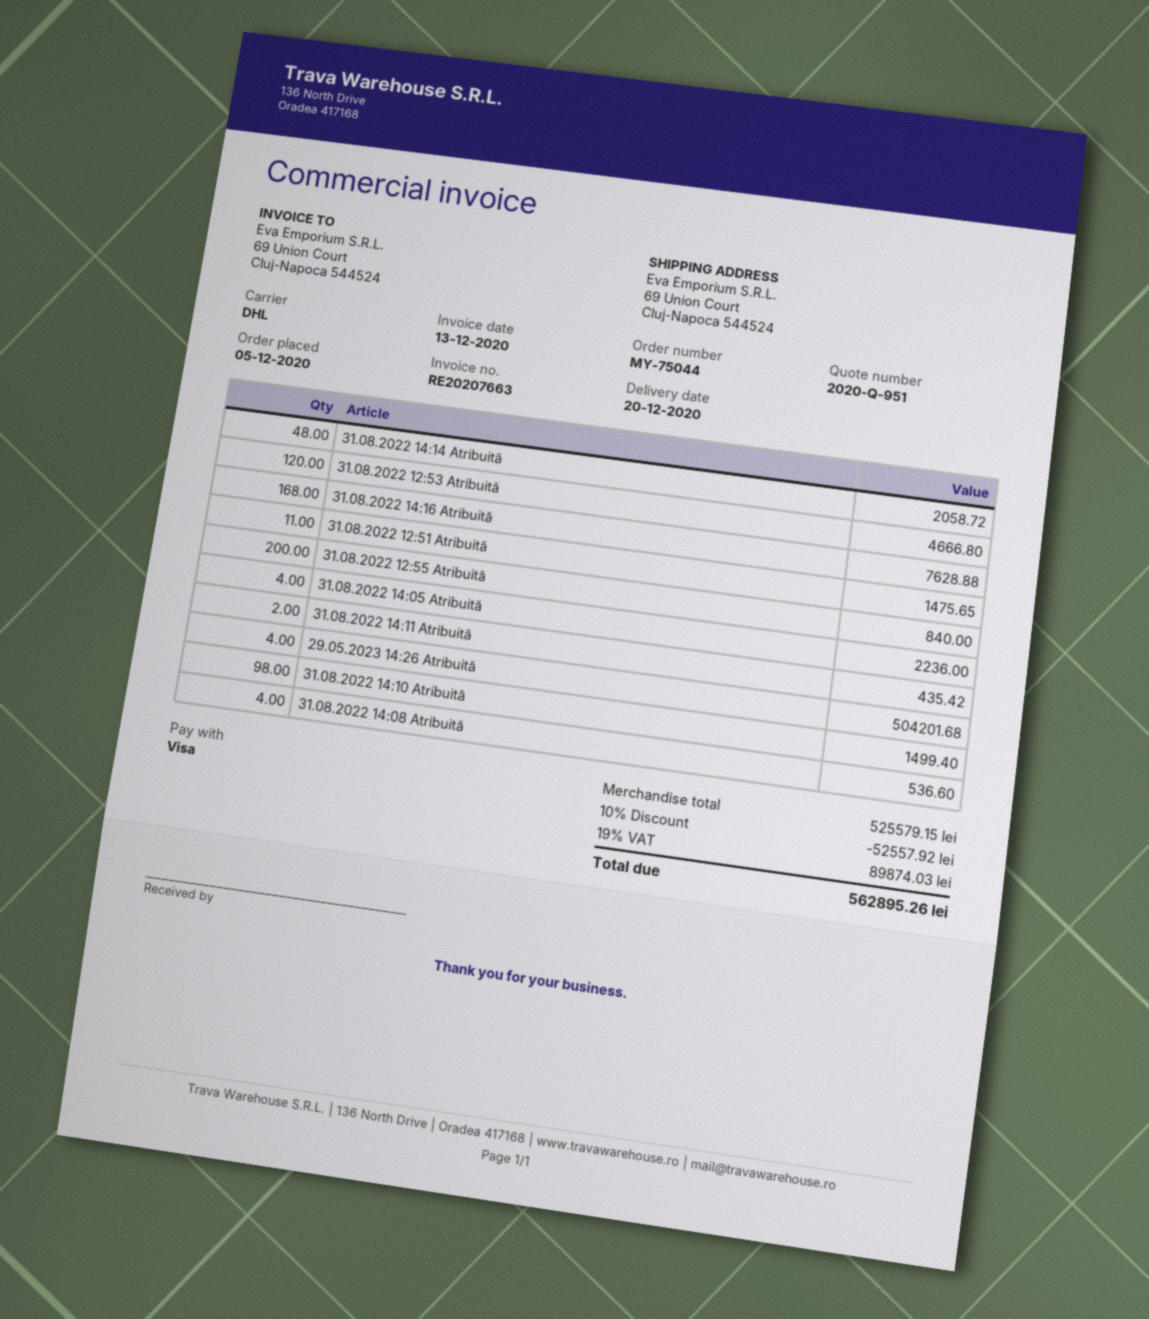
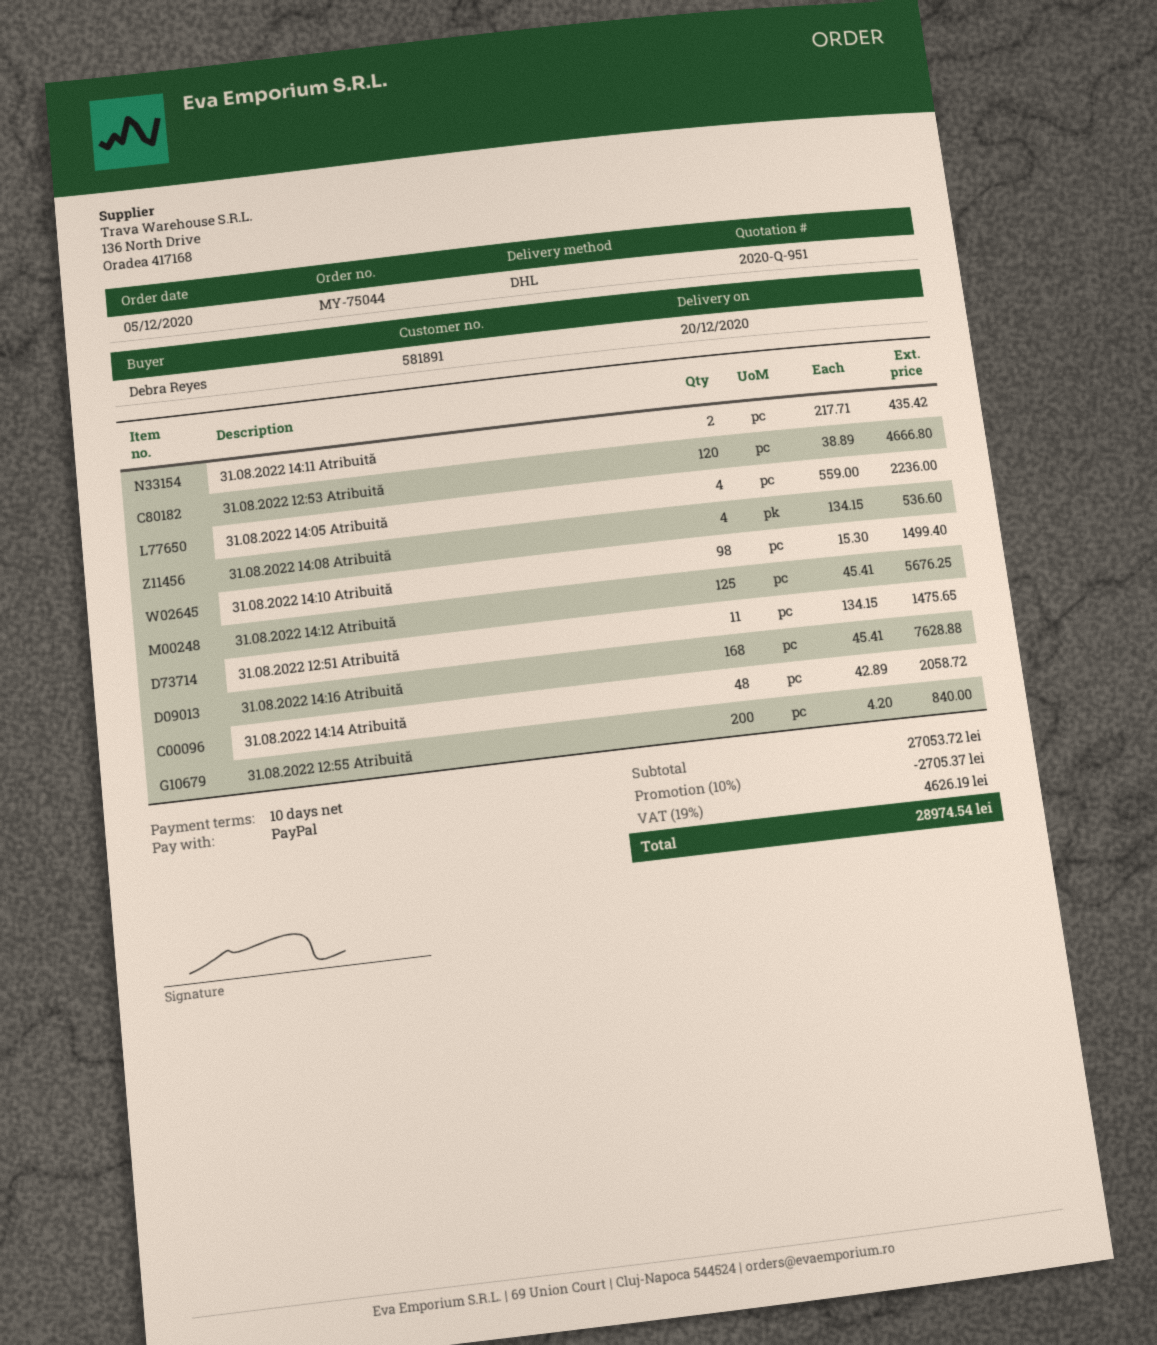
payment method: Visa -> PayPal
29.05.2023 14:26 Atribuită: 4 for 504201.68 -> none
31.08.2022 14:12 Atribuită: none -> 125 for 5676.25
subtotal: 525579.15 -> 27053.72
discount: 10% = 52557.92 -> 10% = 2705.37
tax: 19% = 89874.03 -> 19% = 4626.19
total: 562895.26 -> 28974.54

